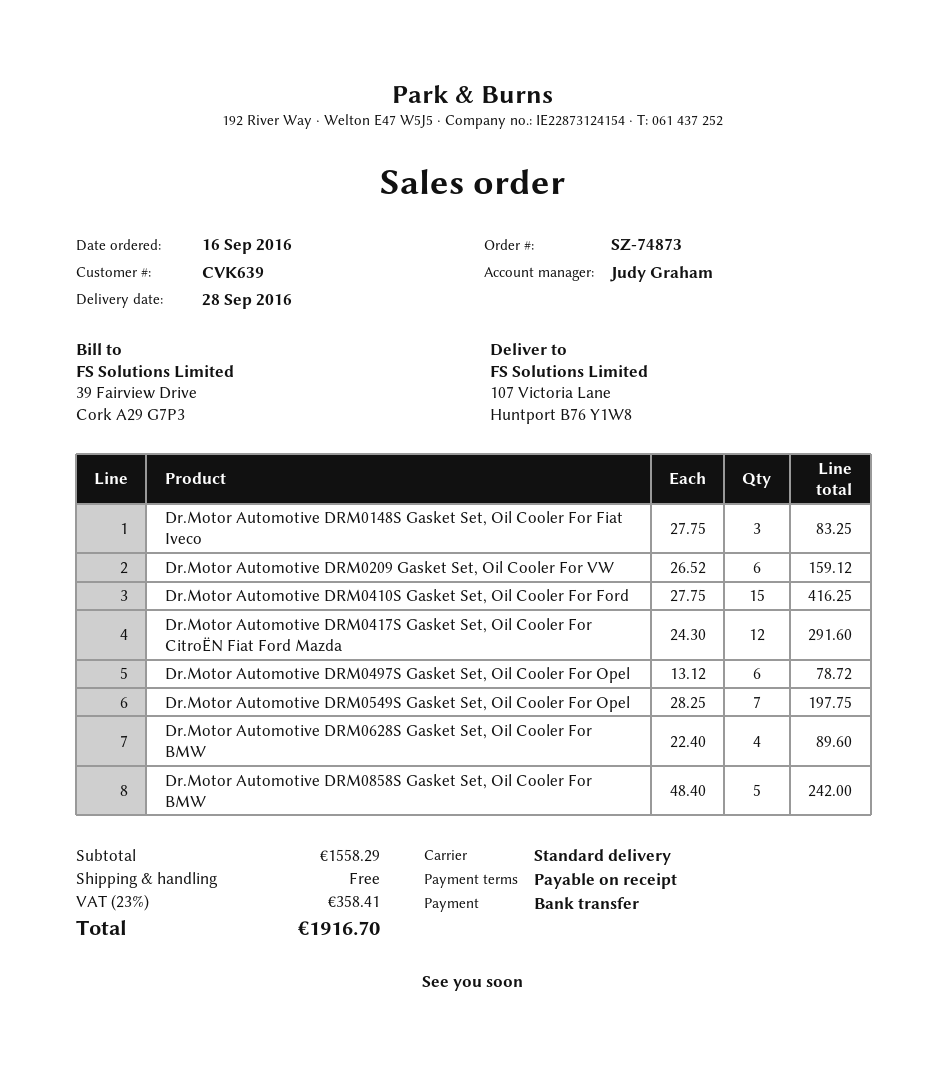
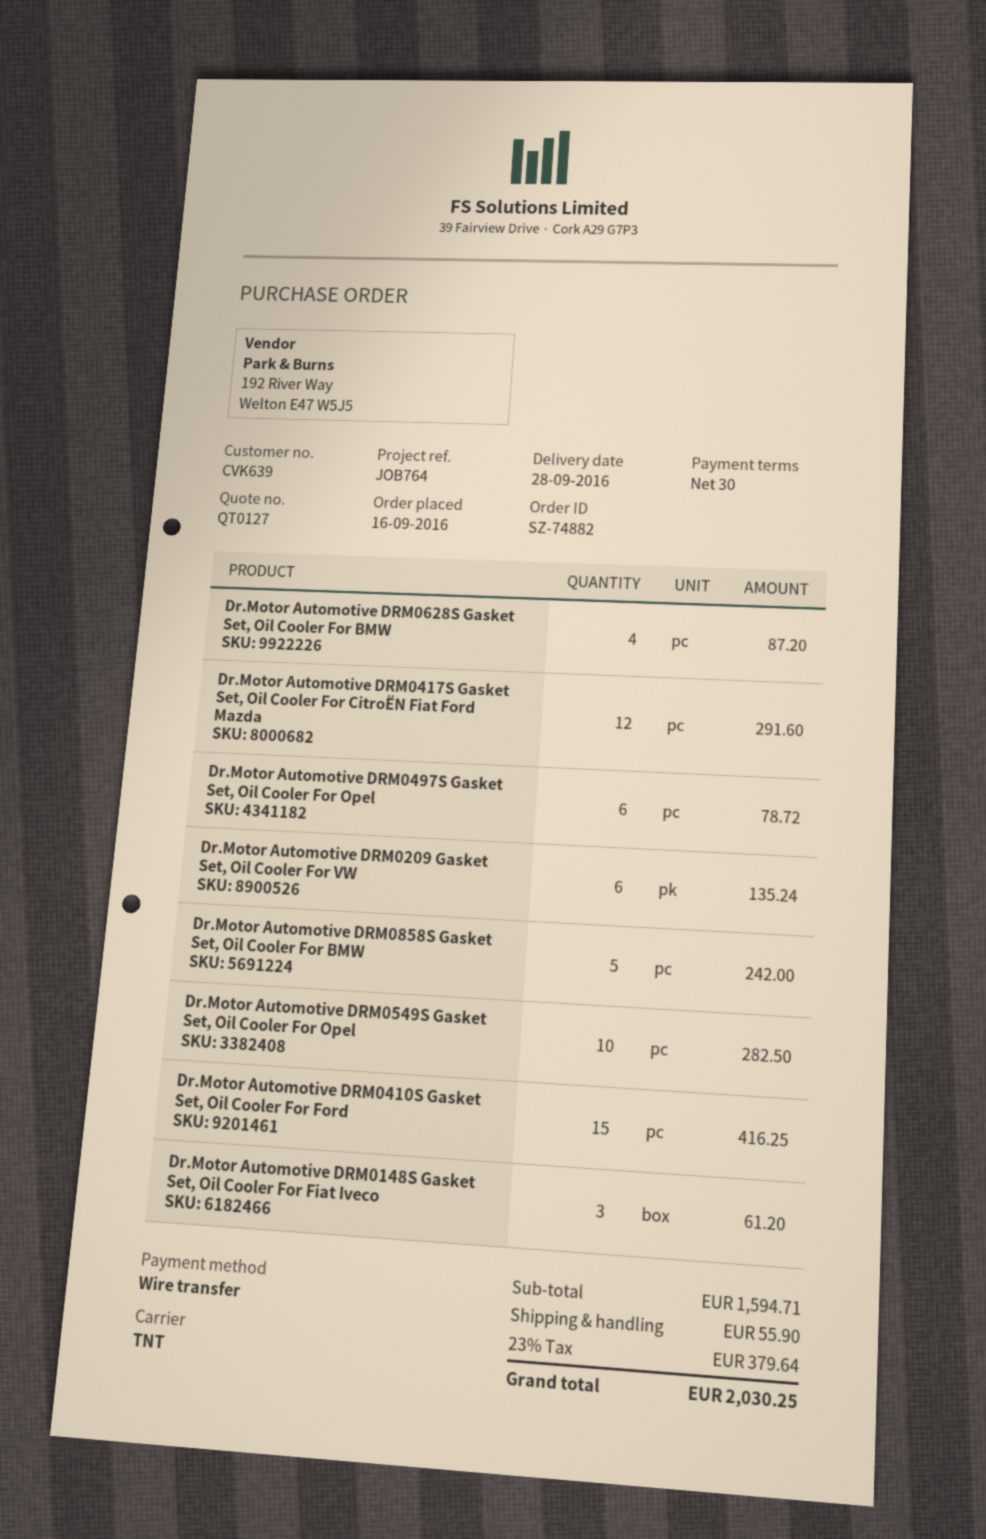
order number: SZ-74873 -> SZ-74882
payment terms: on receipt -> 30 days
shipping method: standard -> TNT
Dr.Motor Automotive DRM0148S Gasket Set, Oil Cooler For Fiat Iveco: 3 for 83.25 -> 3 for 61.20
Dr.Motor Automotive DRM0209 Gasket Set, Oil Cooler For VW: 6 for 159.12 -> 6 for 135.24
Dr.Motor Automotive DRM0549S Gasket Set, Oil Cooler For Opel: 7 for 197.75 -> 10 for 282.50
Dr.Motor Automotive DRM0628S Gasket Set, Oil Cooler For BMW: 4 for 89.60 -> 4 for 87.20
subtotal: 1558.29 -> 1594.71
shipping: 0.00 -> 55.90
tax: 23% = 358.41 -> 23% = 379.64
total: 1916.70 -> 2030.25

